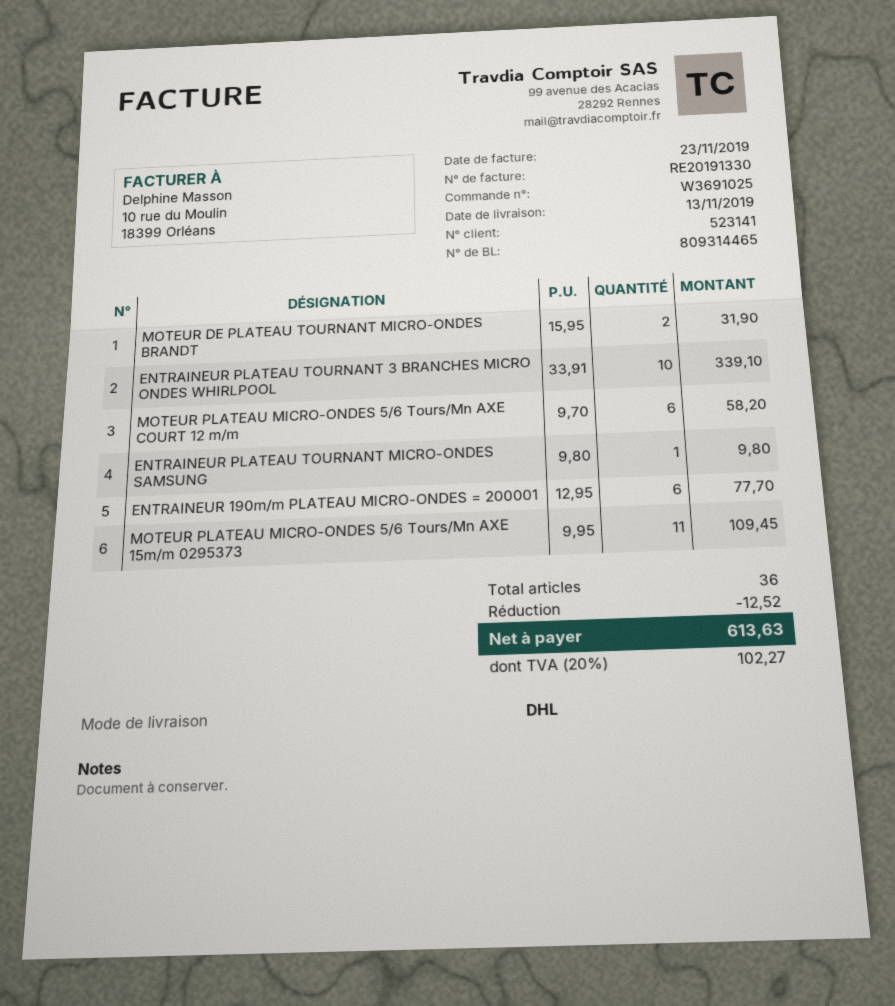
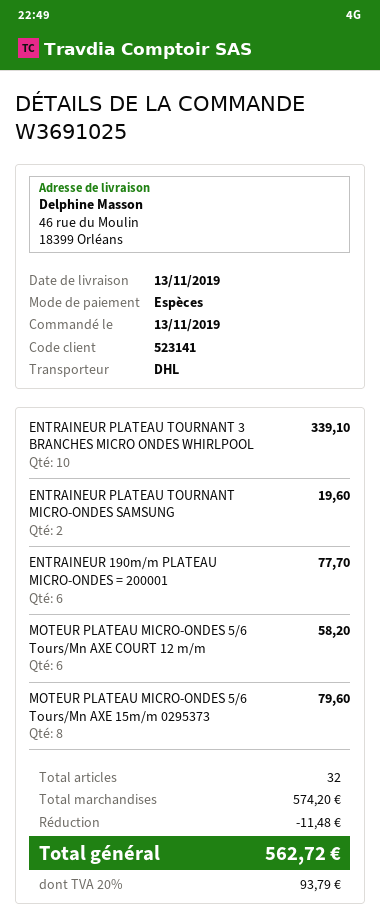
MOTEUR DE PLATEAU TOURNANT MICRO-ONDES BRANDT: 2 for 31.90 -> none
ENTRAINEUR PLATEAU TOURNANT MICRO-ONDES SAMSUNG: 1 for 9.80 -> 2 for 19.60
MOTEUR PLATEAU MICRO-ONDES 5/6 Tours/Mn AXE 15m/m 0295373: 11 for 109.45 -> 8 for 79.60
total quantity: 36 -> 32
discount: 12.52 -> 11.48
tax: 20% = 102.27 -> 20% = 93.79
total: 613.63 -> 562.72

